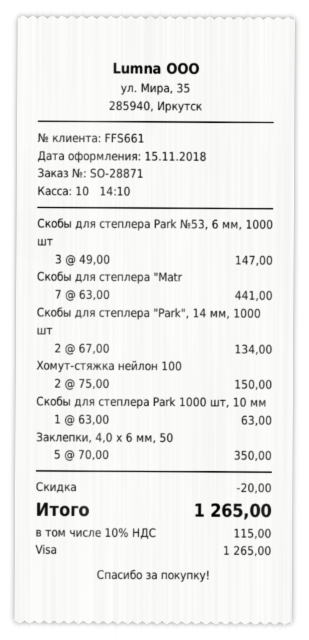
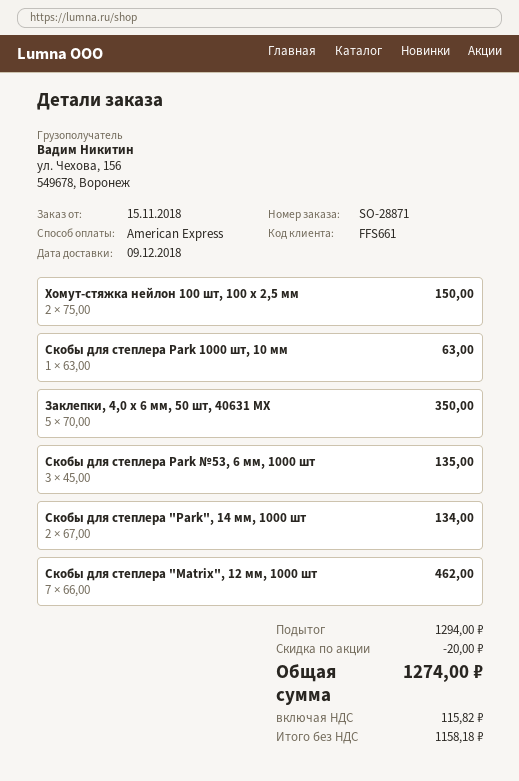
payment method: Visa -> American Express
Скобы для степлера Park №53, 6 мм, 1000 шт: 3 x 49.00 = 147.00 -> 3 x 45.00 = 135.00
Скобы для степлера "Мatr: 7 x 63.00 = 441.00 -> 7 x 66.00 = 462.00
tax: 115.00 -> 115.82
total: 1265.00 -> 1274.00

